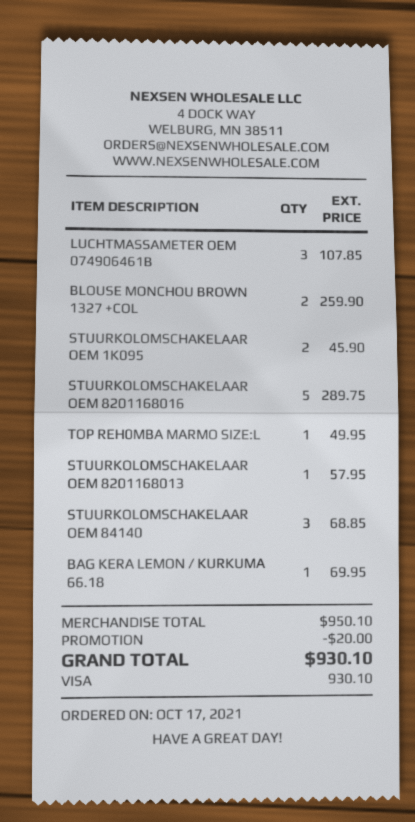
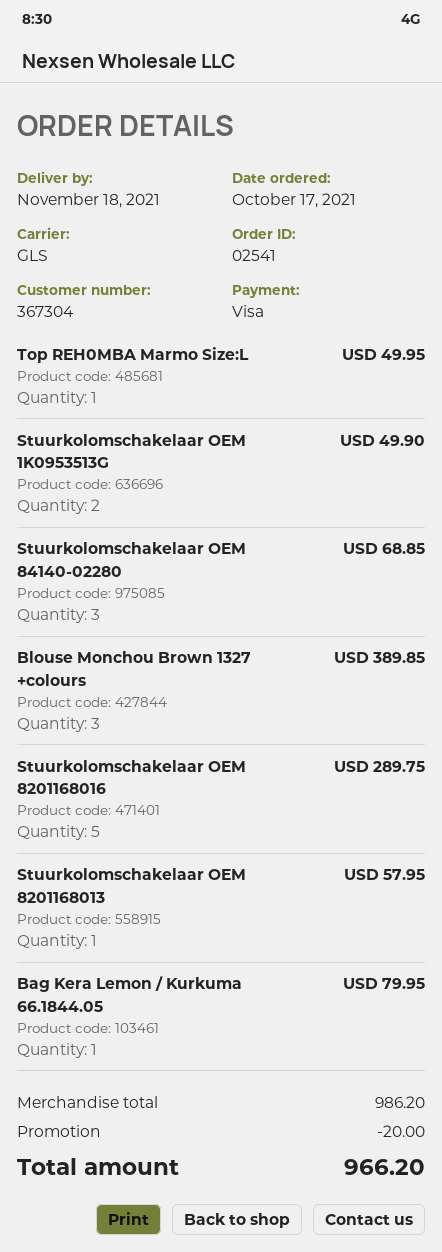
LUCHTMASSAMETER OEM 074906461B: 3 for 107.85 -> none
BLOUSE MONCHOU BROWN 1327 +COL: 2 for 259.90 -> 3 for 389.85
STUURKOLOMSCHAKELAAR OEM 1K095: 2 for 45.90 -> 2 for 49.90
BAG KERA LEMON / KURKUMA 66.18: 1 for 69.95 -> 1 for 79.95
subtotal: 950.10 -> 986.20
total: 930.10 -> 966.20

